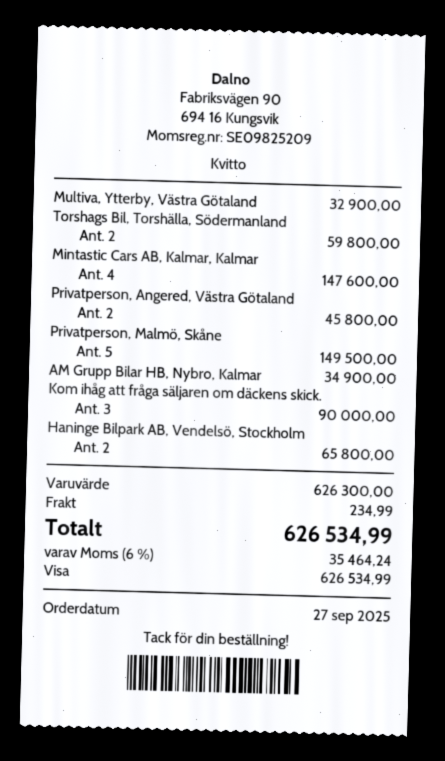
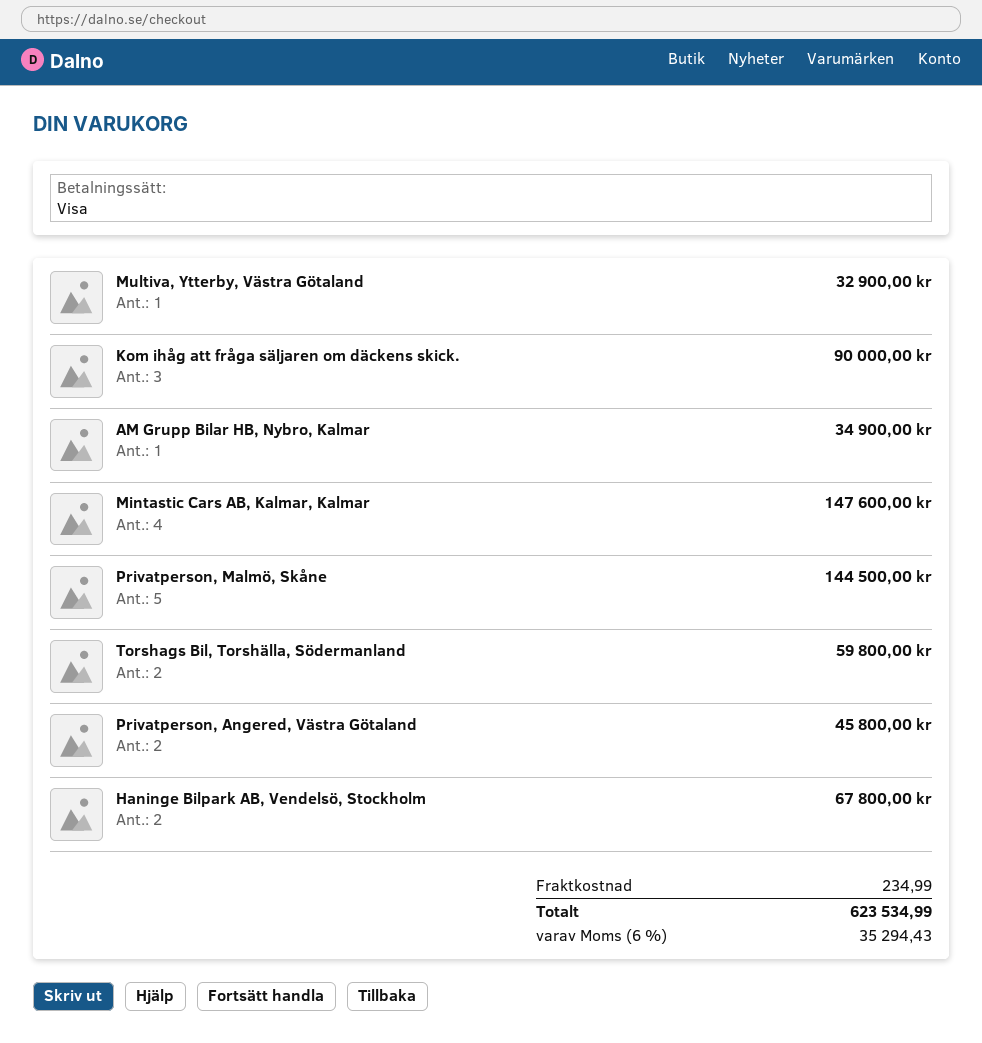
Privatperson, Malmö, Skåne: 5 for 149500.00 -> 5 for 144500.00
Haninge Bilpark AB, Vendelsö, Stockholm: 2 for 65800.00 -> 2 for 67800.00
tax: 6% = 35464.24 -> 6% = 35294.43
total: 626534.99 -> 623534.99

